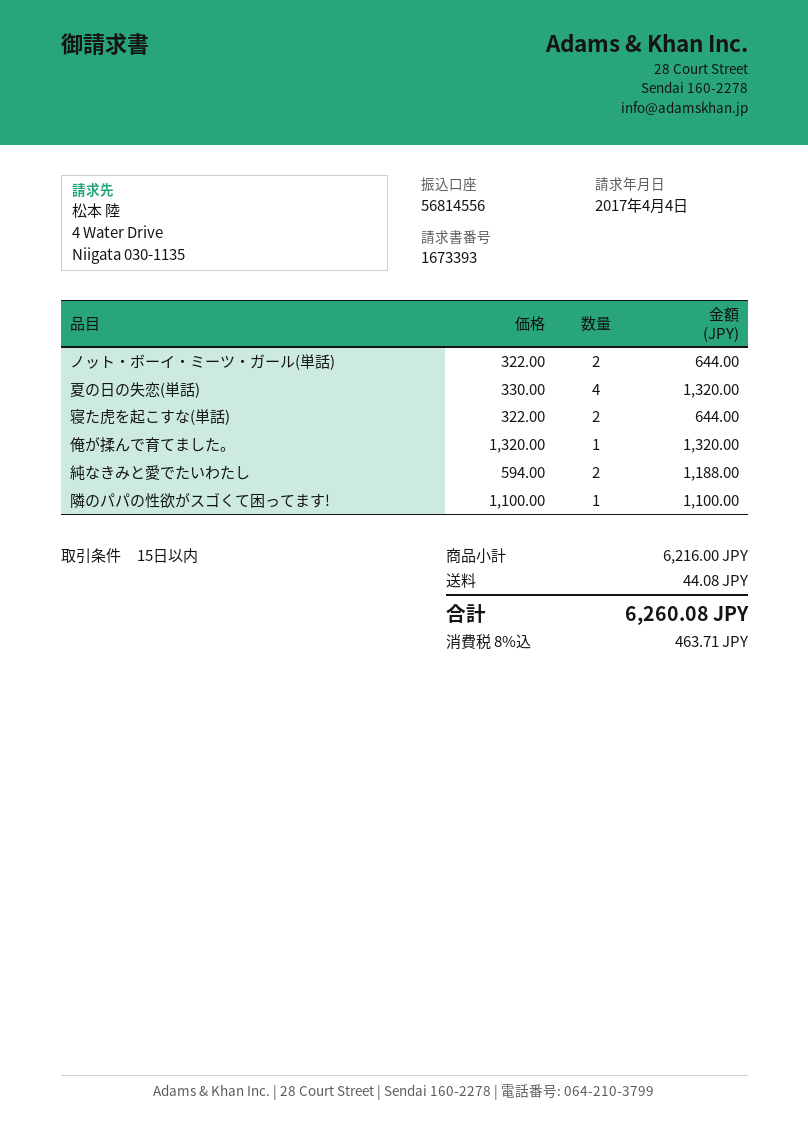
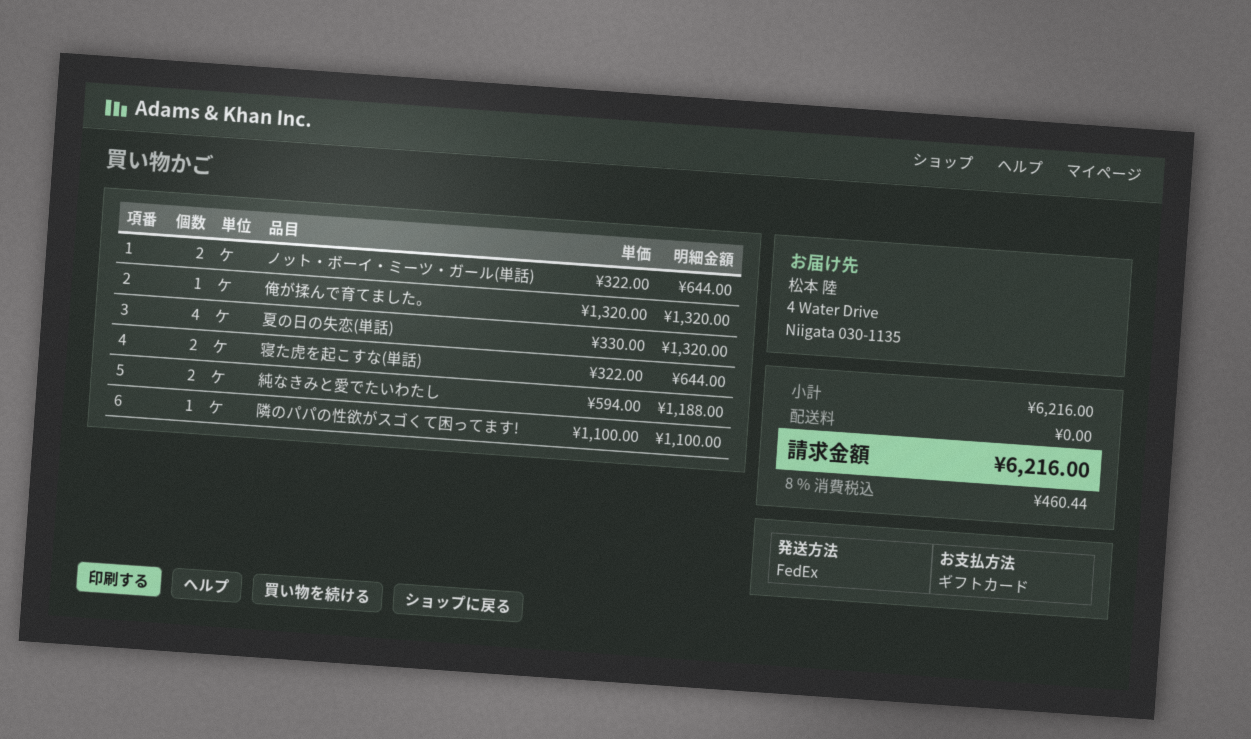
shipping: 44.08 -> 0.00
tax: 8% = 463.71 -> 8% = 460.44
total: 6260.08 -> 6216.00

